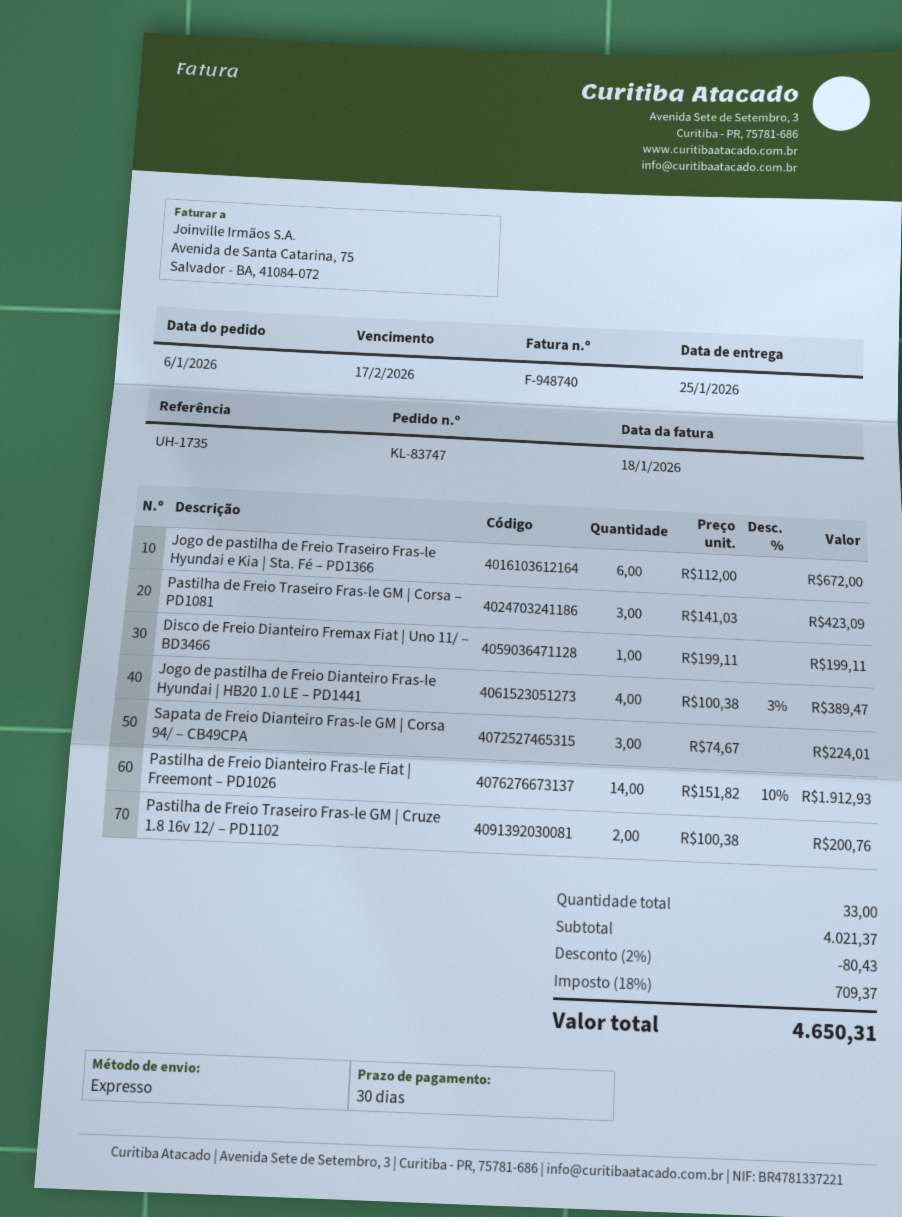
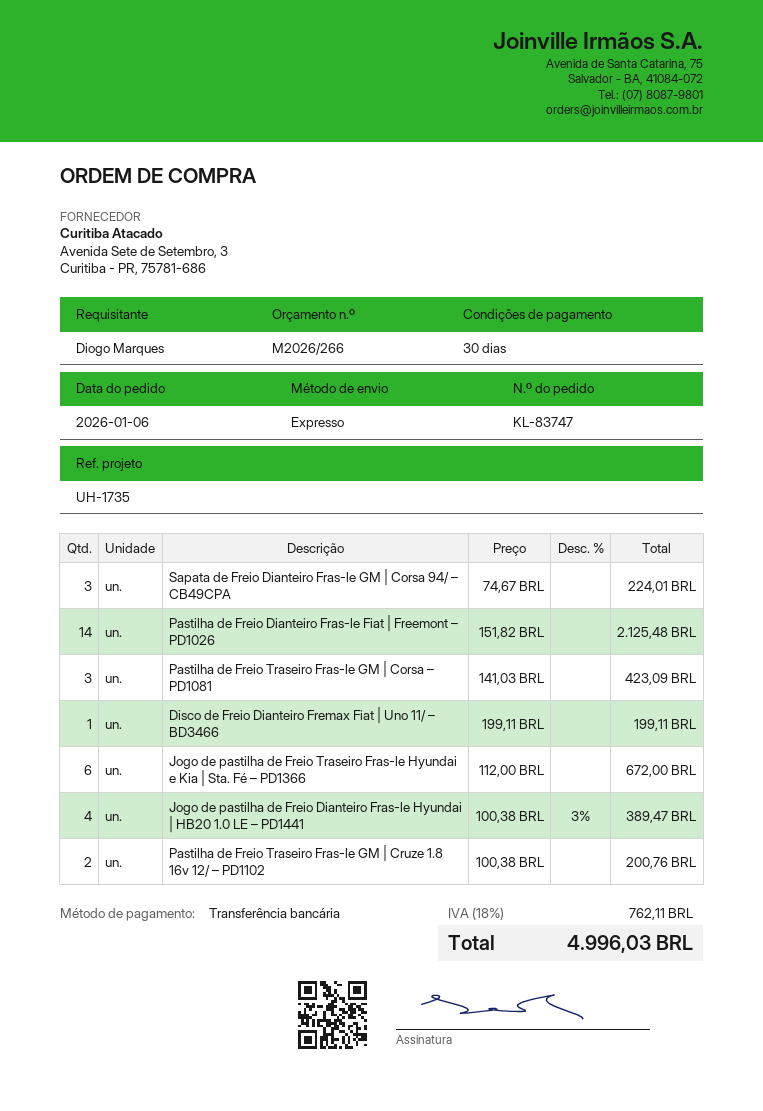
Pastilha de Freio Dianteiro Fras-le Fiat | Freemont – PD1026: 14 x 151.82 - 10% = 1912.93 -> 14 x 151.82 = 2125.48
discount: 2% = 80.43 -> none
tax: 18% = 709.37 -> 18% = 762.11
total: 4650.31 -> 4996.03

